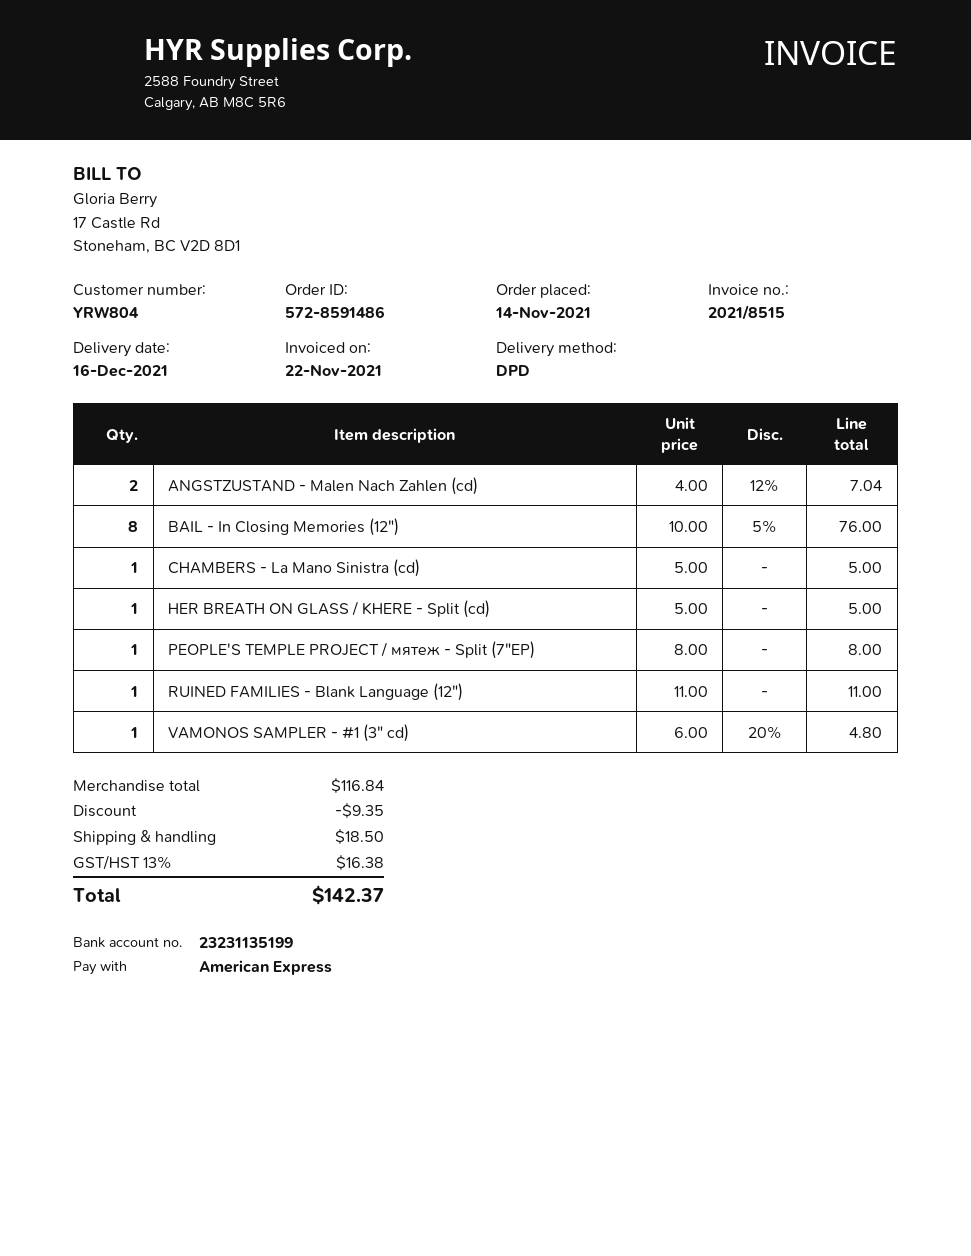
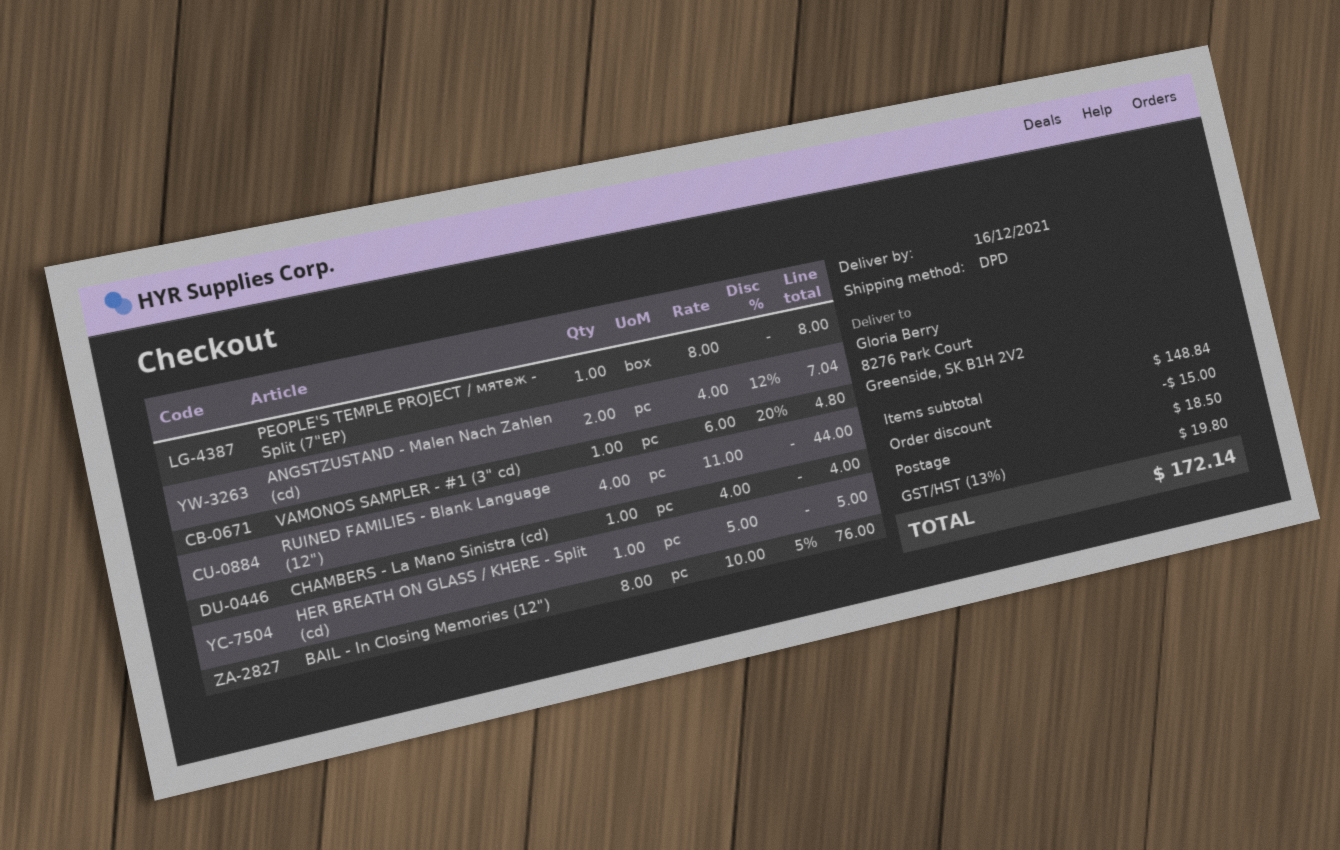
CHAMBERS - La Mano Sinistra (cd): 1 x 5.00 = 5.00 -> 1 x 4.00 = 4.00
RUINED FAMILIES - Blank Language (12"): 1 x 11.00 = 11.00 -> 4 x 11.00 = 44.00
subtotal: 116.84 -> 148.84
discount: 9.35 -> 15.00
tax: 13% = 16.38 -> 13% = 19.80
total: 142.37 -> 172.14

